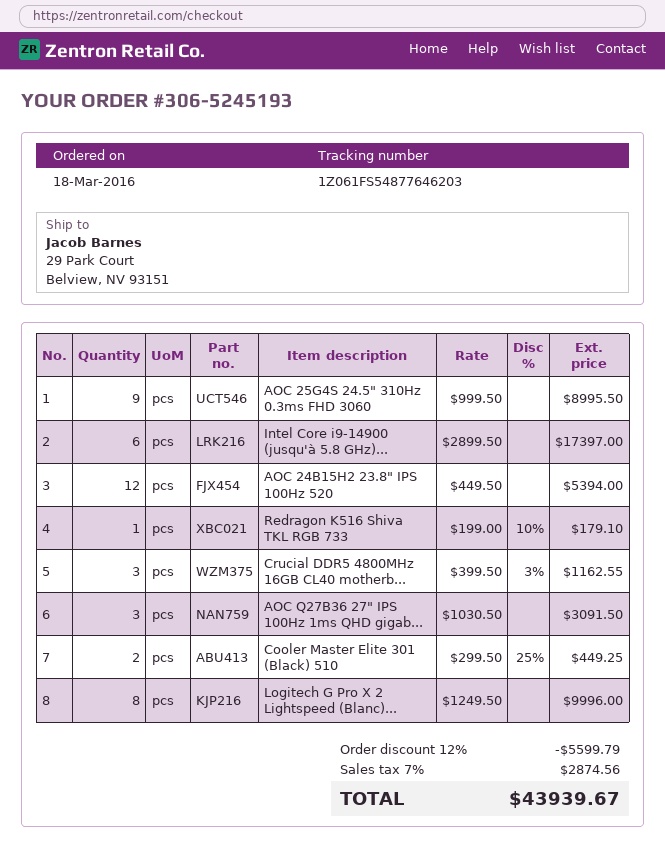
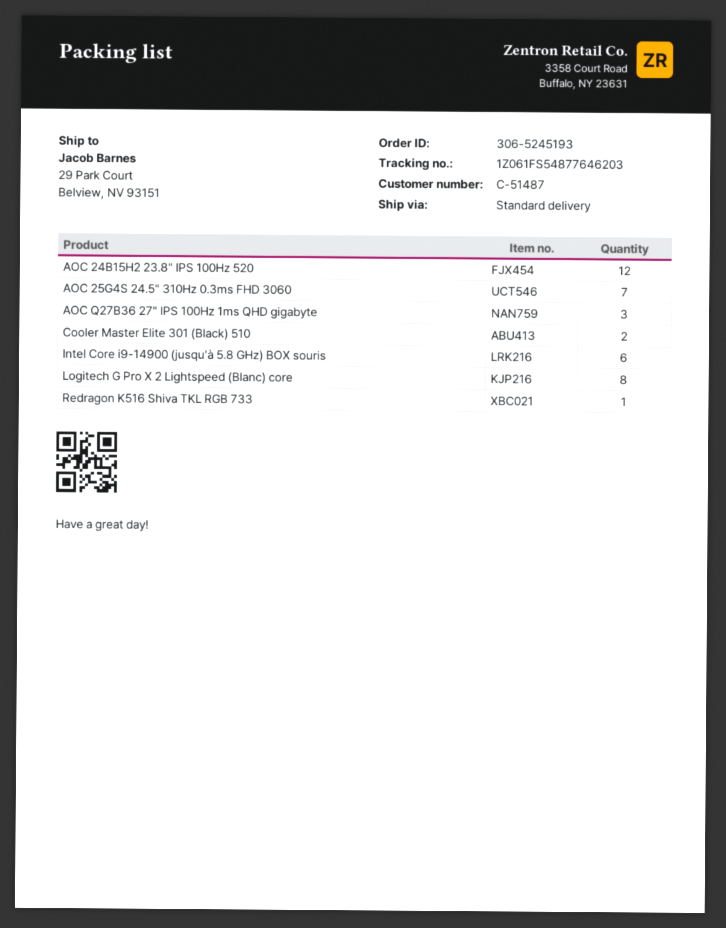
AOC 25G4S 24.5" 310Hz 0.3ms FHD 3060: 9 -> 7
Crucial DDR5 4800MHz 16GB CL40 motherb...: 3 -> none

